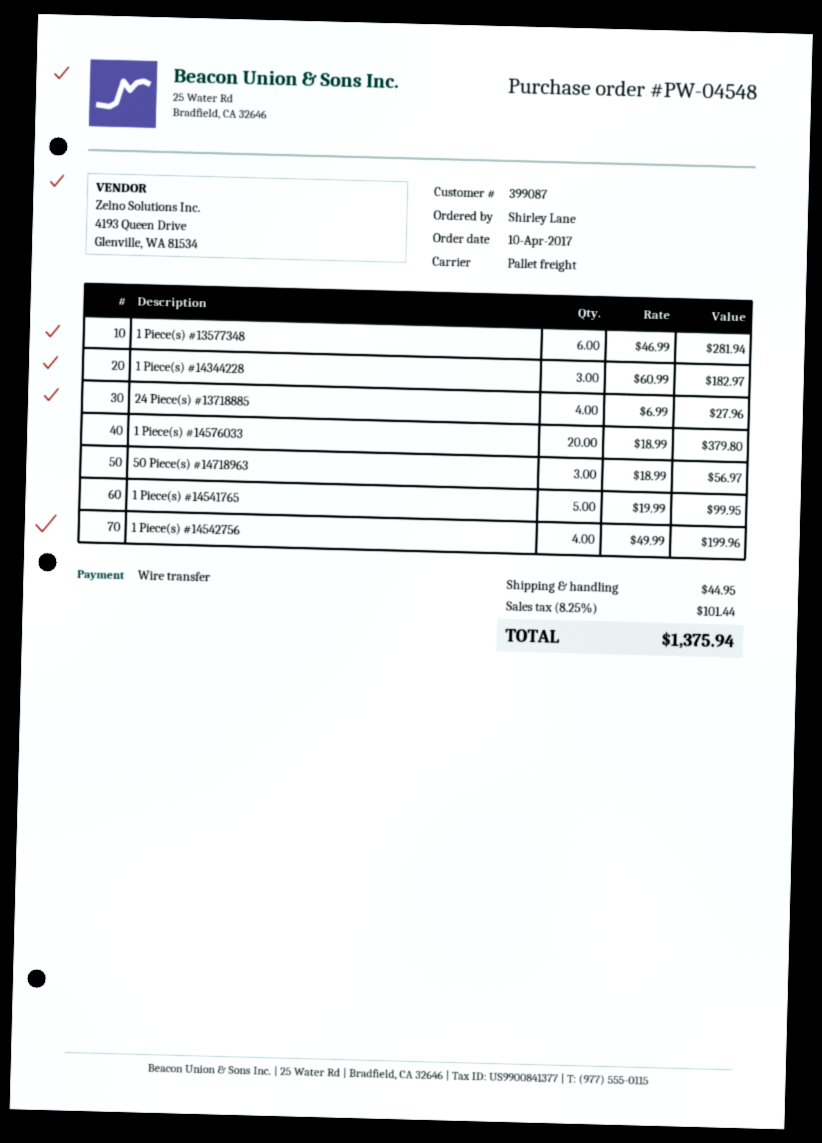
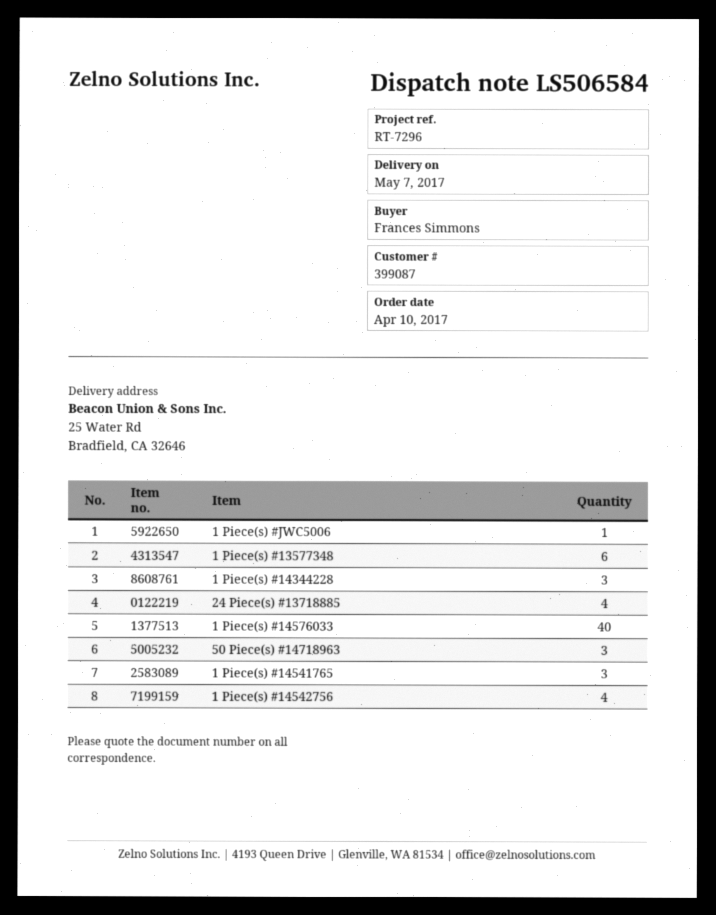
ordered by: Shirley Lane -> Frances Simmons
1 Piece(s) #14576033: 20 -> 40
1 Piece(s) #14541765: 5 -> 3
1 Piece(s) #JWC5006: none -> 1

